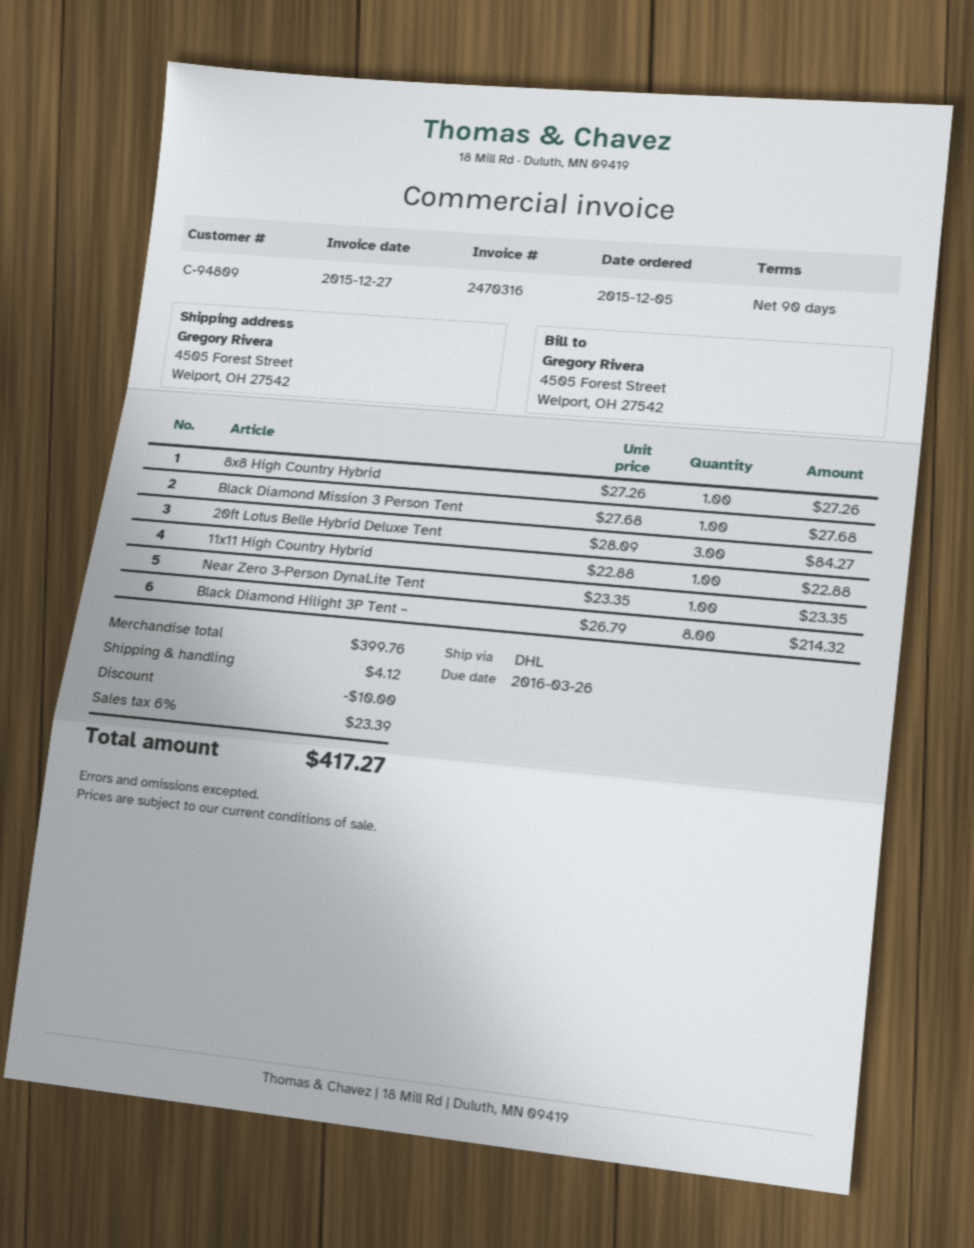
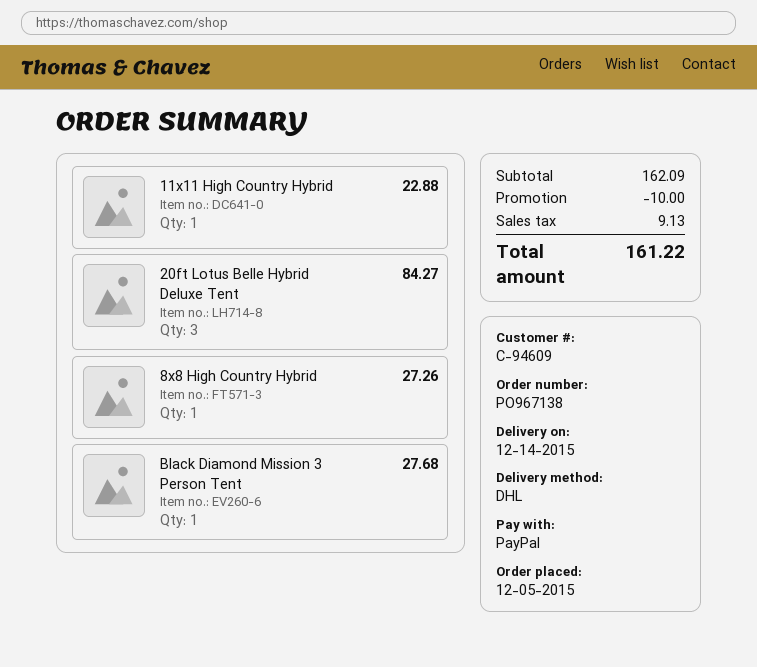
customer number: C-94809 -> C-94609
Near Zero 3-Person DynaLite Tent: 1 for 23.35 -> none
Black Diamond Hilight 3P Tent –: 8 for 214.32 -> none
subtotal: 399.76 -> 162.09
shipping: 4.12 -> none
tax: 23.39 -> 9.13
total: 417.27 -> 161.22

